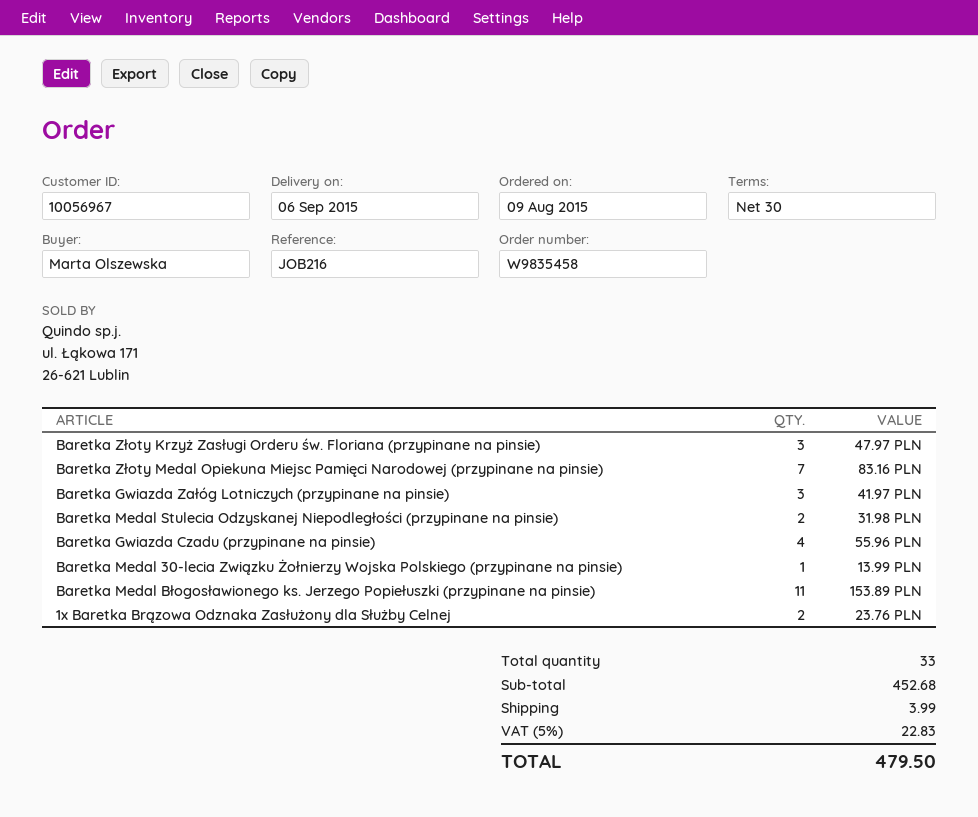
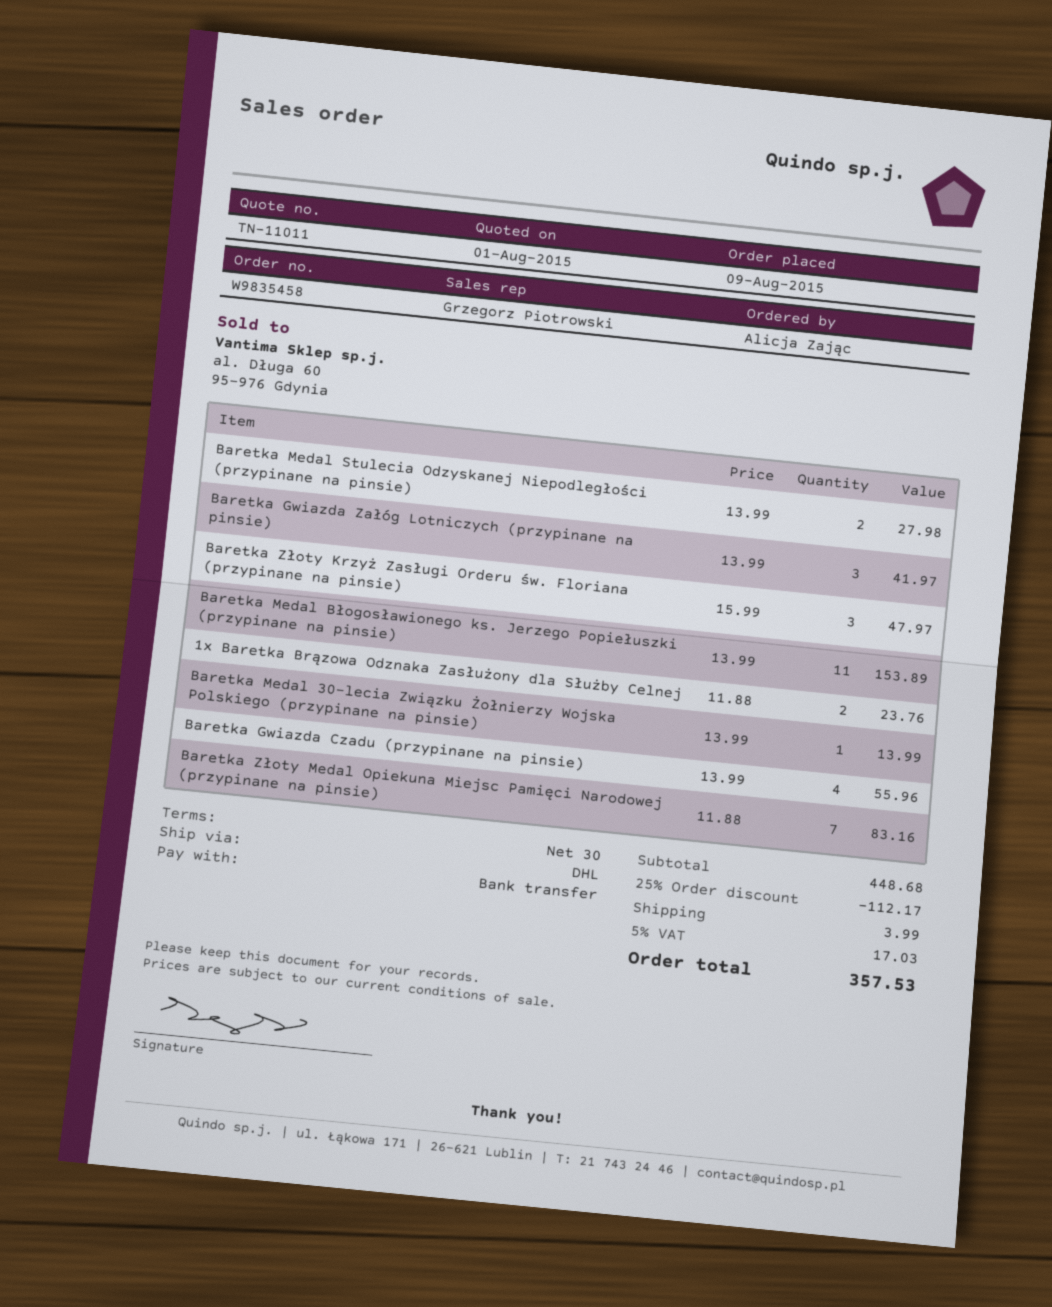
ordered by: Marta Olszewska -> Alicja Zając
Baretka Medal Stulecia Odzyskanej Niepodległości (przypinane na pinsie): 2 for 31.98 -> 2 for 27.98
subtotal: 452.68 -> 448.68
discount: none -> 25% = 112.17
tax: 5% = 22.83 -> 5% = 17.03
total: 479.50 -> 357.53

